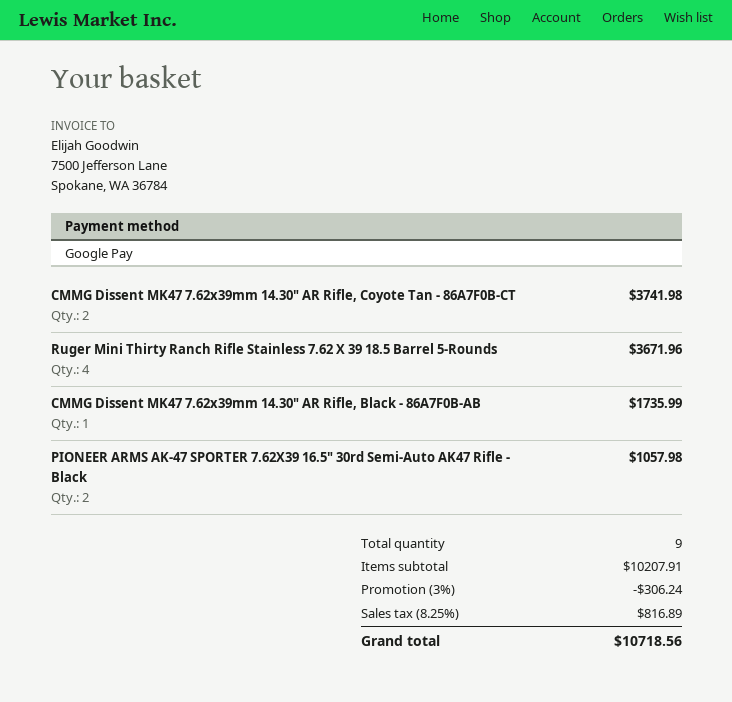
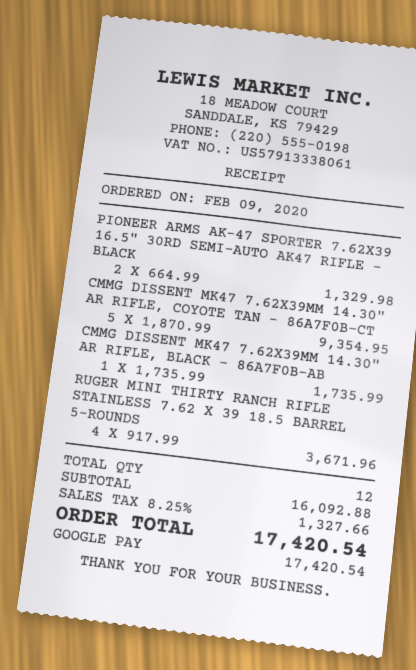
CMMG Dissent MK47 7.62x39mm 14.30" AR Rifle, Coyote Tan - 86A7F0B-CT: 2 for 3741.98 -> 5 for 9354.95
PIONEER ARMS AK-47 SPORTER 7.62X39 16.5" 30rd Semi-Auto AK47 Rifle - Black: 2 for 1057.98 -> 2 for 1329.98
total quantity: 9 -> 12
subtotal: 10207.91 -> 16092.88
discount: 3% = 306.24 -> none
tax: 8.25% = 816.89 -> 8.25% = 1327.66
total: 10718.56 -> 17420.54

